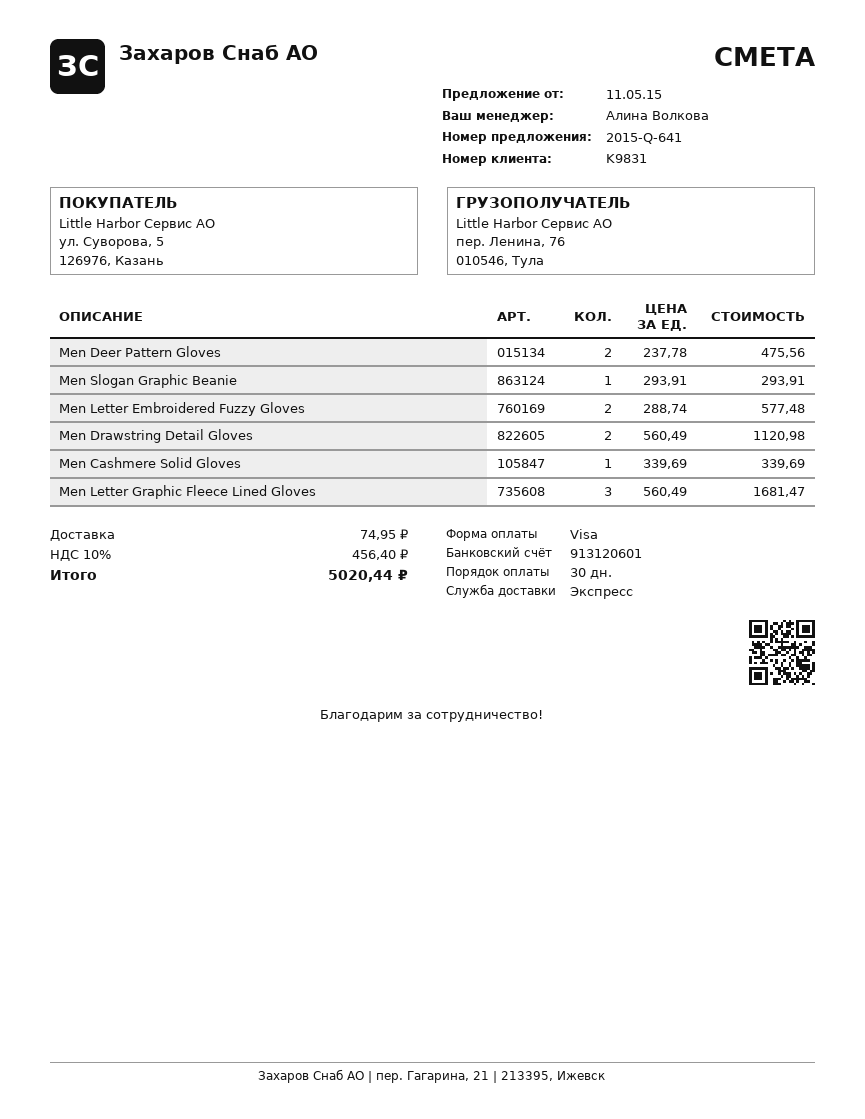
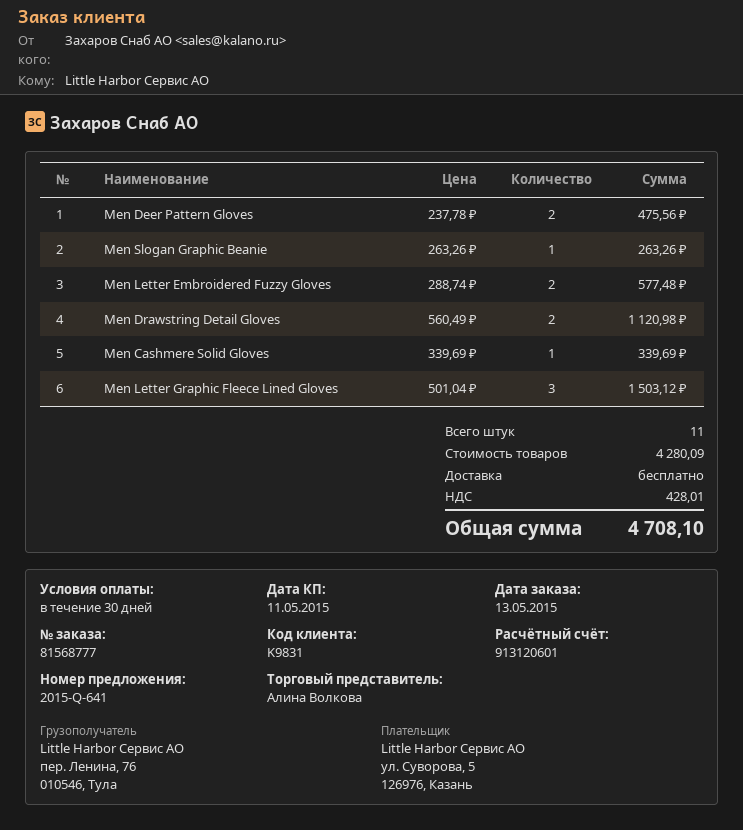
Men Slogan Graphic Beanie: 1 x 293.91 = 293.91 -> 1 x 263.26 = 263.26
Men Letter Graphic Fleece Lined Gloves: 3 x 560.49 = 1681.47 -> 3 x 501.04 = 1503.12
shipping: 74.95 -> 0.00
tax: 456.40 -> 428.01
total: 5020.44 -> 4708.10

